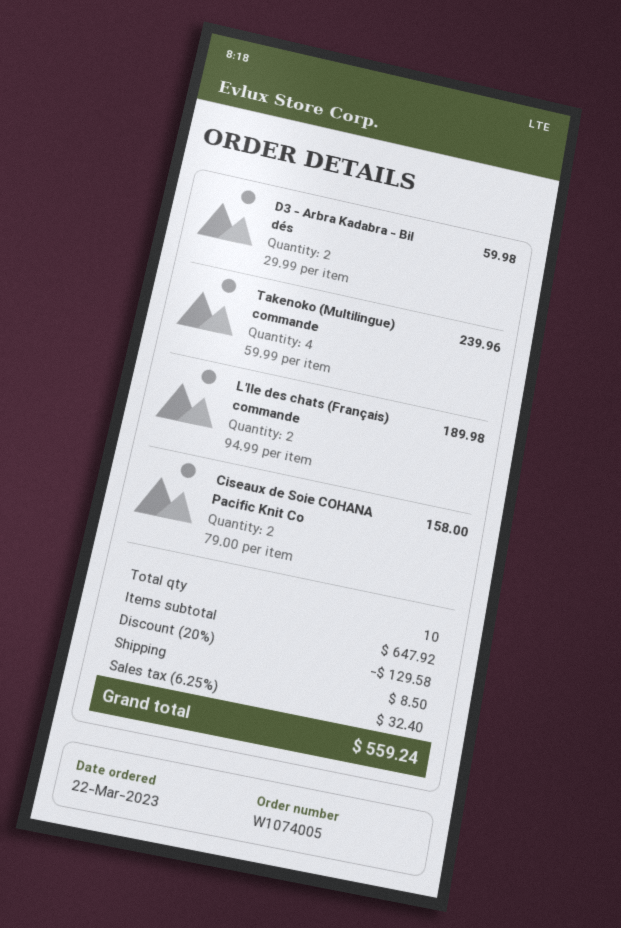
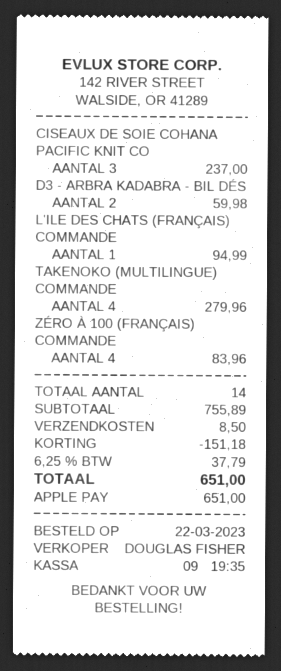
Takenoko (Multilingue) commande: 4 for 239.96 -> 4 for 279.96
L'Ile des chats (Français) commande: 2 for 189.98 -> 1 for 94.99
Ciseaux de Soie COHANA Pacific Knit Co: 2 for 158.00 -> 3 for 237.00
ZÉRO À 100 (FRANÇAIS) COMMANDE: none -> 4 for 83.96
total quantity: 10 -> 14
subtotal: 647.92 -> 755.89
discount: 129.58 -> 151.18
tax: 6.25% = 32.40 -> 6.25% = 37.79
total: 559.24 -> 651.00

